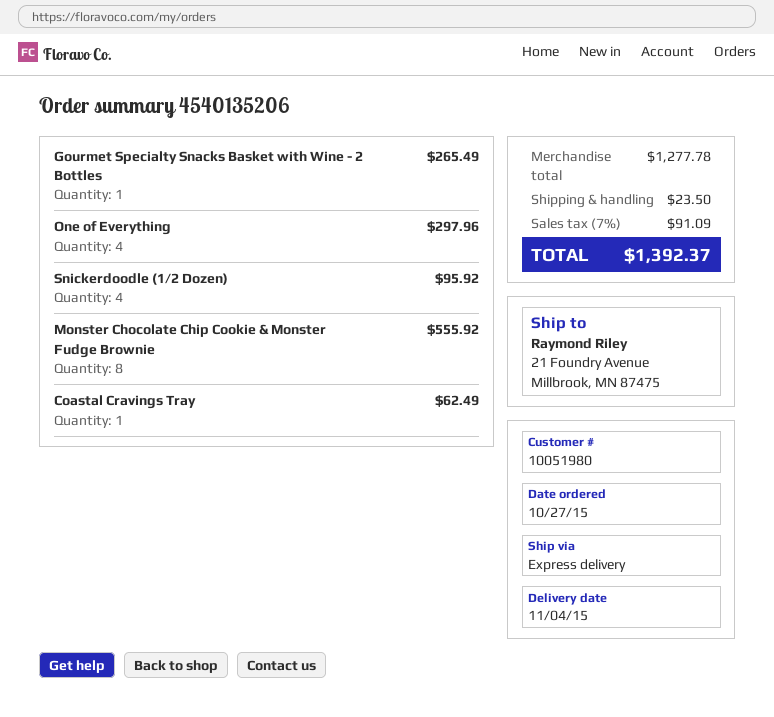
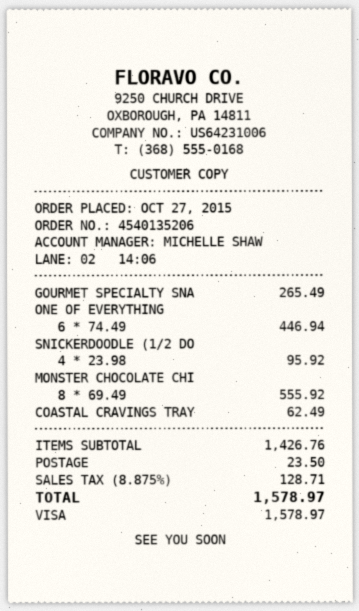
One of Everything: 4 for 297.96 -> 6 for 446.94
subtotal: 1277.78 -> 1426.76
tax: 7% = 91.09 -> 8.875% = 128.71
total: 1392.37 -> 1578.97

